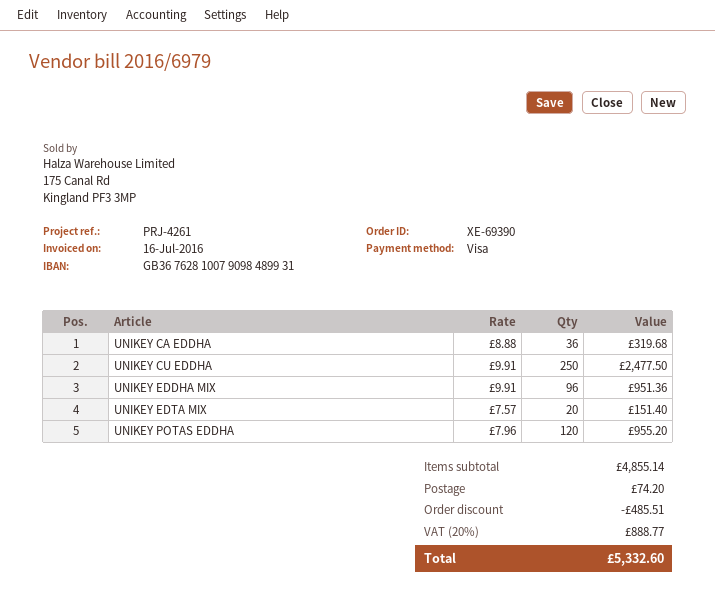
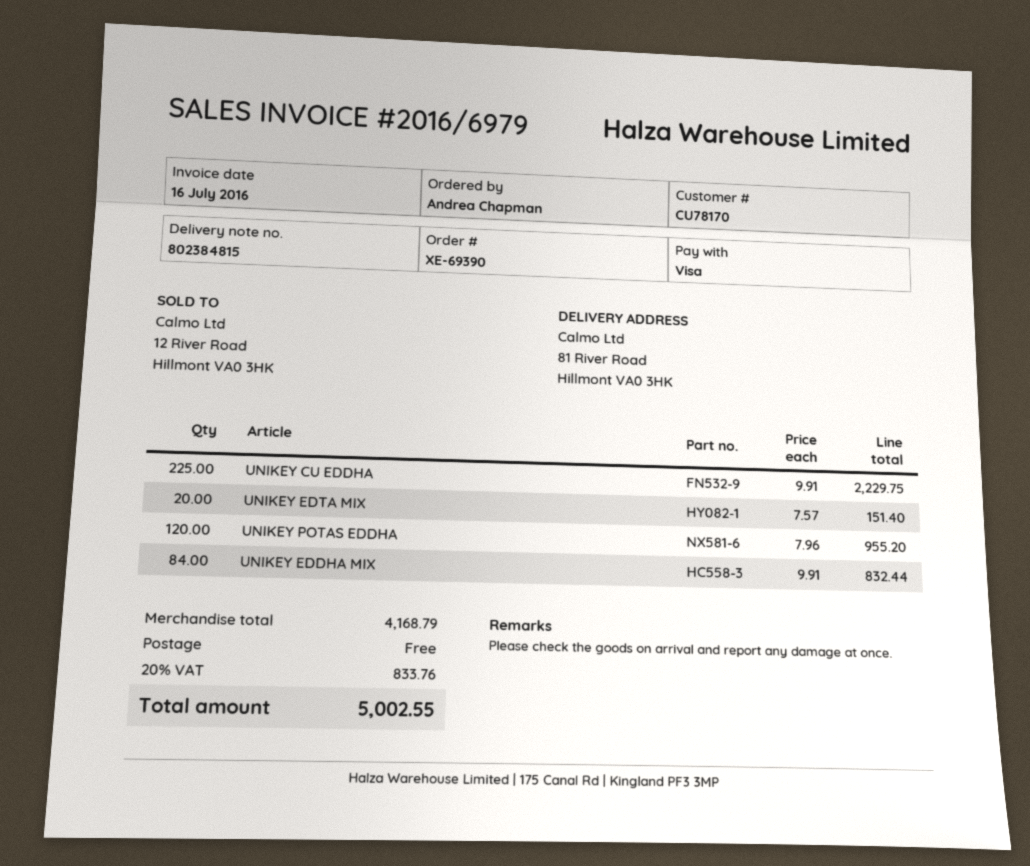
UNIKEY CA EDDHA: 36 x 8.88 = 319.68 -> none
UNIKEY CU EDDHA: 250 x 9.91 = 2477.50 -> 225 x 9.91 = 2229.75
UNIKEY EDDHA MIX: 96 x 9.91 = 951.36 -> 84 x 9.91 = 832.44
subtotal: 4855.14 -> 4168.79
discount: 485.51 -> none
shipping: 74.20 -> 0.00
tax: 20% = 888.77 -> 20% = 833.76
total: 5332.60 -> 5002.55

